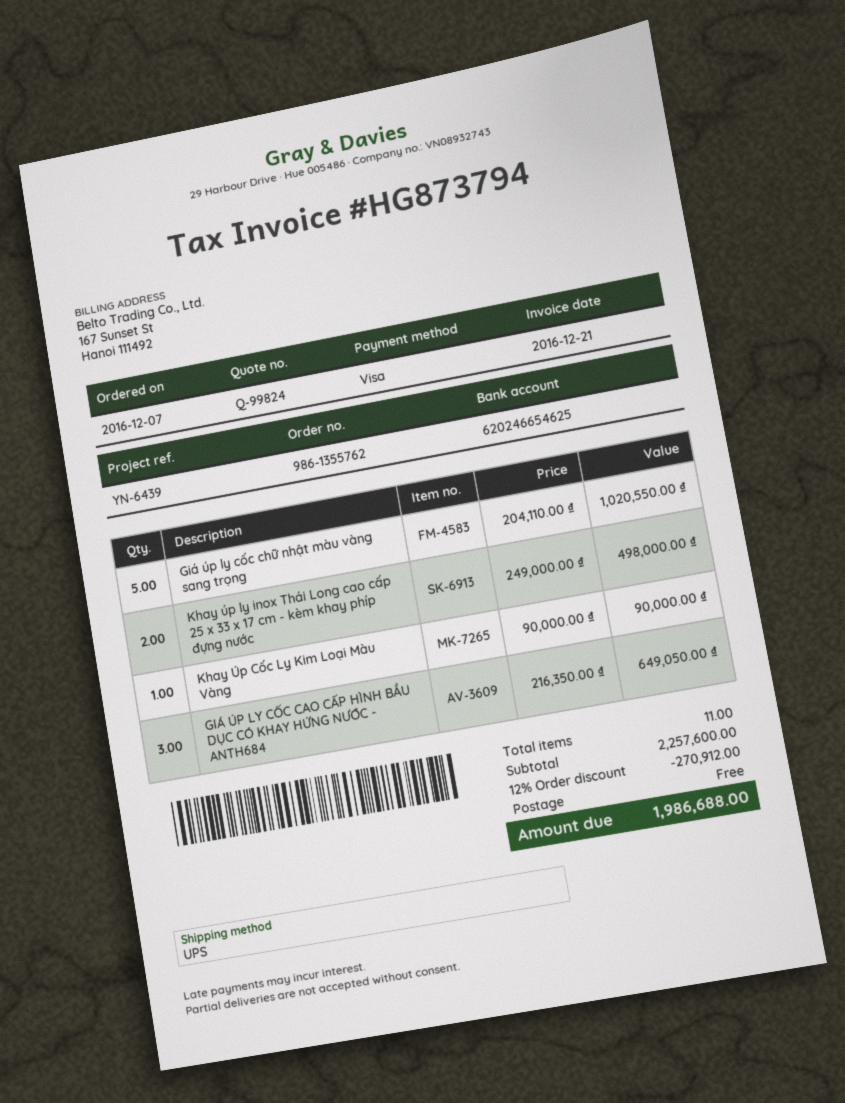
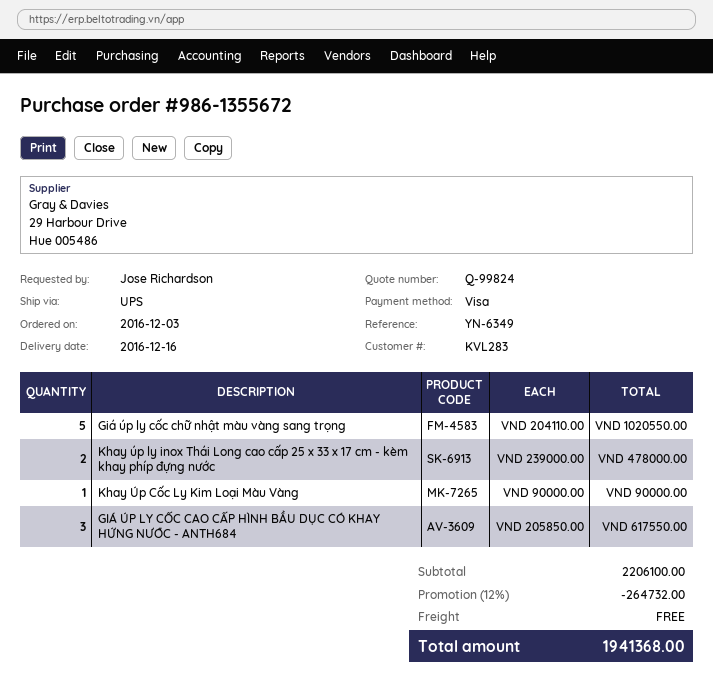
order number: 986-1355762 -> 986-1355672
order date: 2016-12-07 -> 2016-12-03
reference: YN-6439 -> YN-6349
Khay úp ly inox Thái Long cao cấp 25 x 33 x 17 cm - kèm khay phíp đựng nước: 2 x 249000.00 = 498000.00 -> 2 x 239000.00 = 478000.00
GIÁ ÚP LY CỐC CAO CẤP HÌNH BẦU DỤC CÓ KHAY HỨNG NƯỚC - ANTH684: 3 x 216350.00 = 649050.00 -> 3 x 205850.00 = 617550.00
subtotal: 2257600.00 -> 2206100.00
discount: 12% = 270912.00 -> 12% = 264732.00
total: 1986688.00 -> 1941368.00

